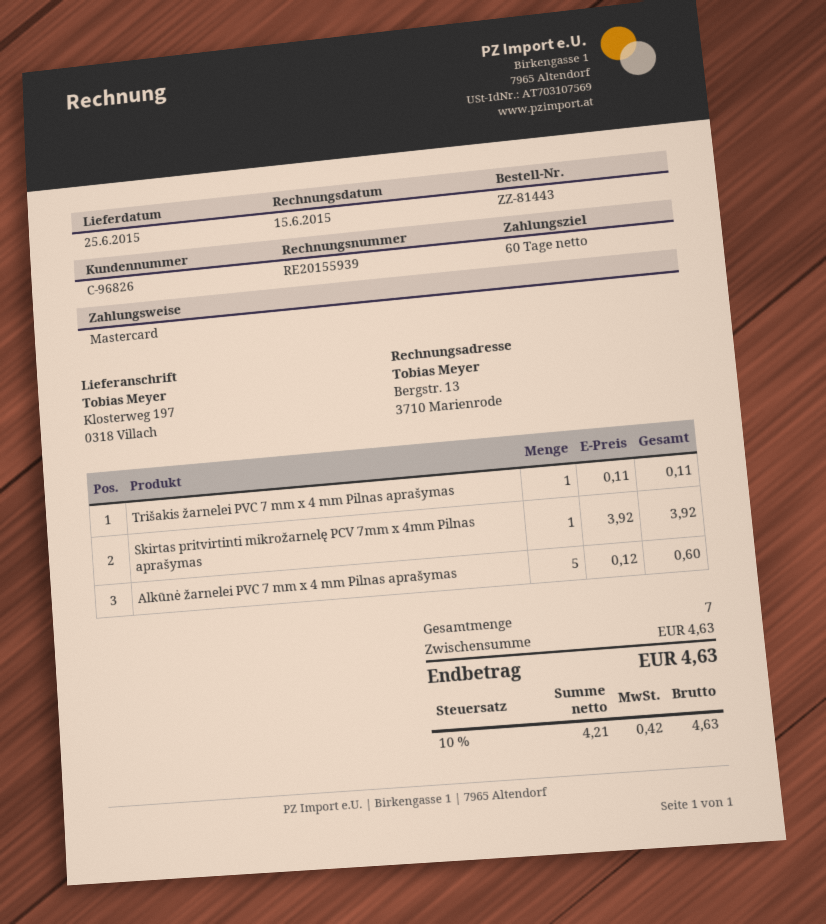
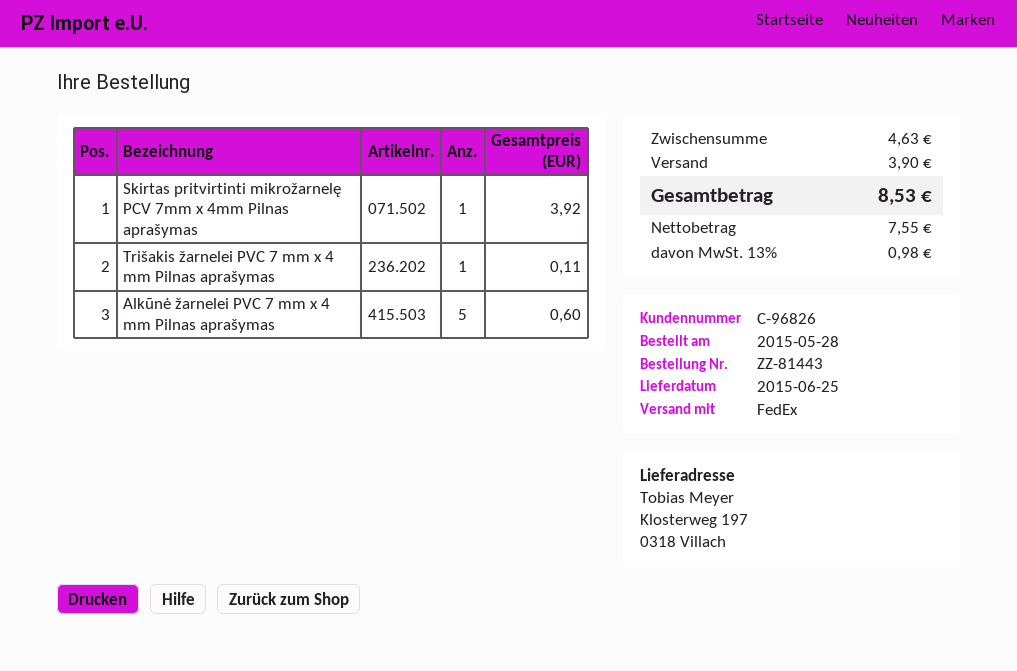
shipping: none -> 3.90
net: 4.21 -> 7.55
tax: 10% = 0.42 -> 13% = 0.98
total: 4.63 -> 8.53

